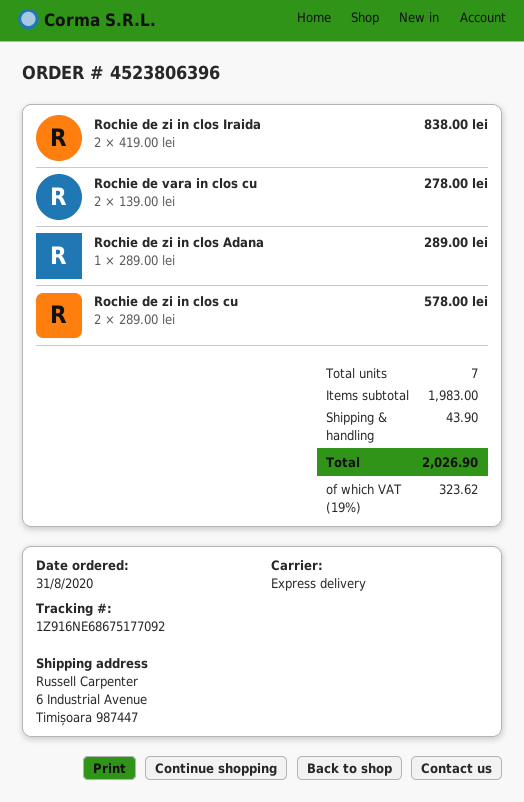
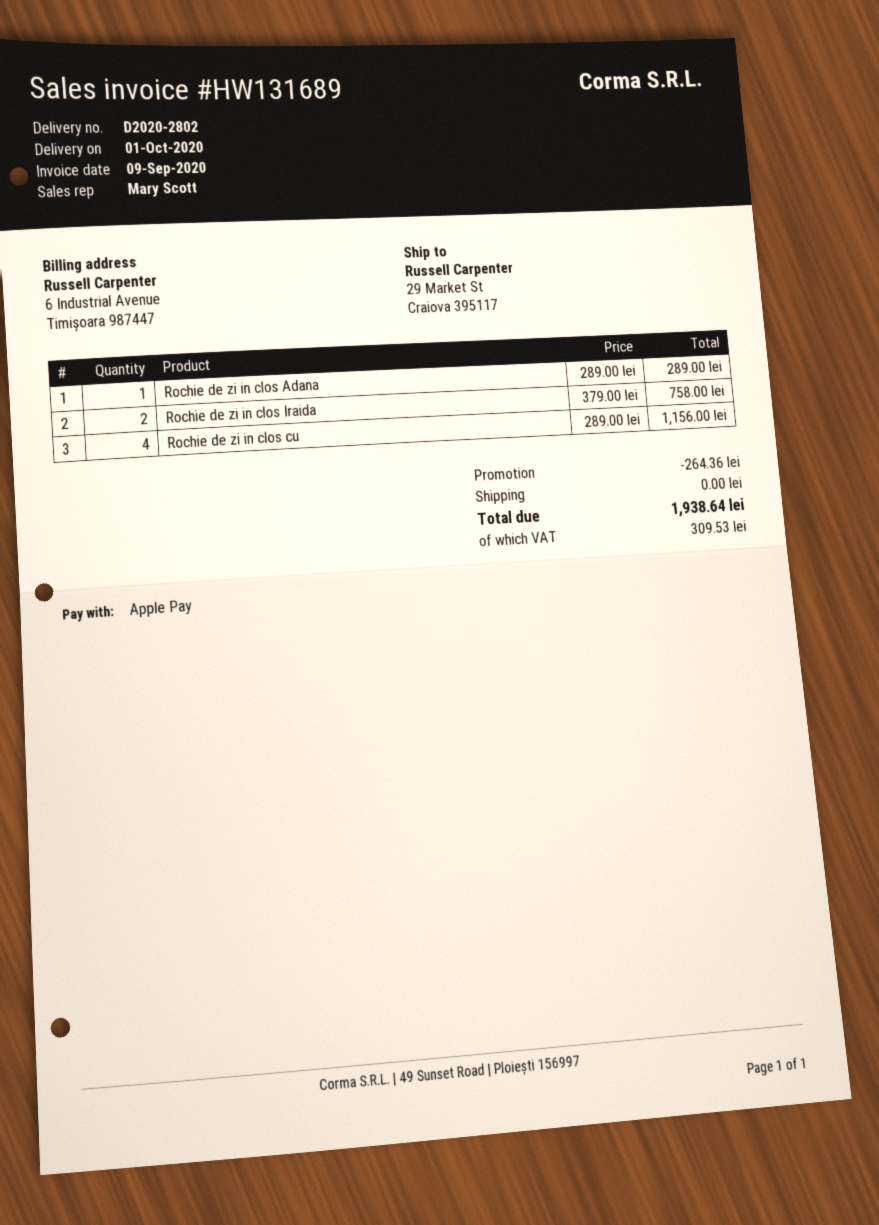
ship to: 6 Industrial Avenue, Timișoara 987447 -> 29 Market St, Craiova 395117
Rochie de zi in clos Iraida: 2 x 419.00 = 838.00 -> 2 x 379.00 = 758.00
Rochie de vara in clos cu: 2 x 139.00 = 278.00 -> none
Rochie de zi in clos cu: 2 x 289.00 = 578.00 -> 4 x 289.00 = 1156.00
discount: none -> 264.36
shipping: 43.90 -> 0.00
tax: 323.62 -> 309.53
total: 2026.90 -> 1938.64

